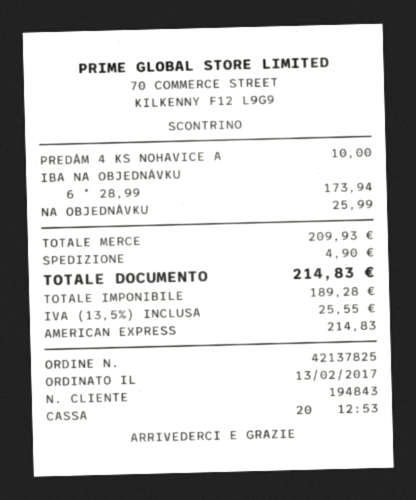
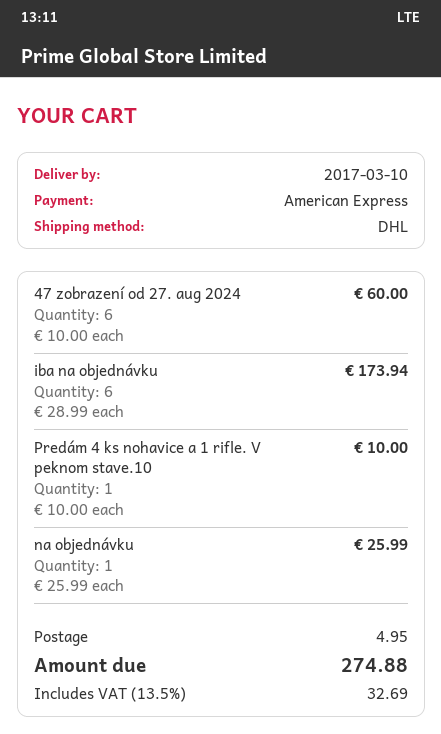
47 zobrazení od 27. aug 2024: none -> 6 x 10.00 = 60.00
shipping: 4.90 -> 4.95
tax: 13.5% = 25.55 -> 13.5% = 32.69
total: 214.83 -> 274.88

